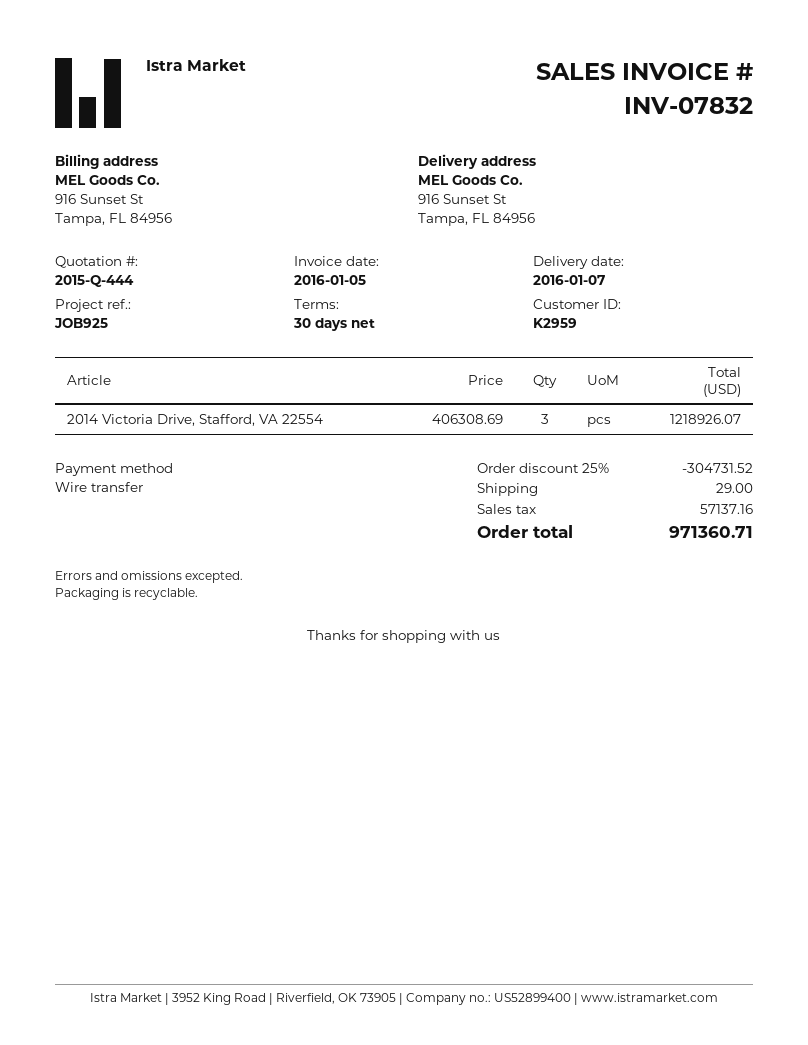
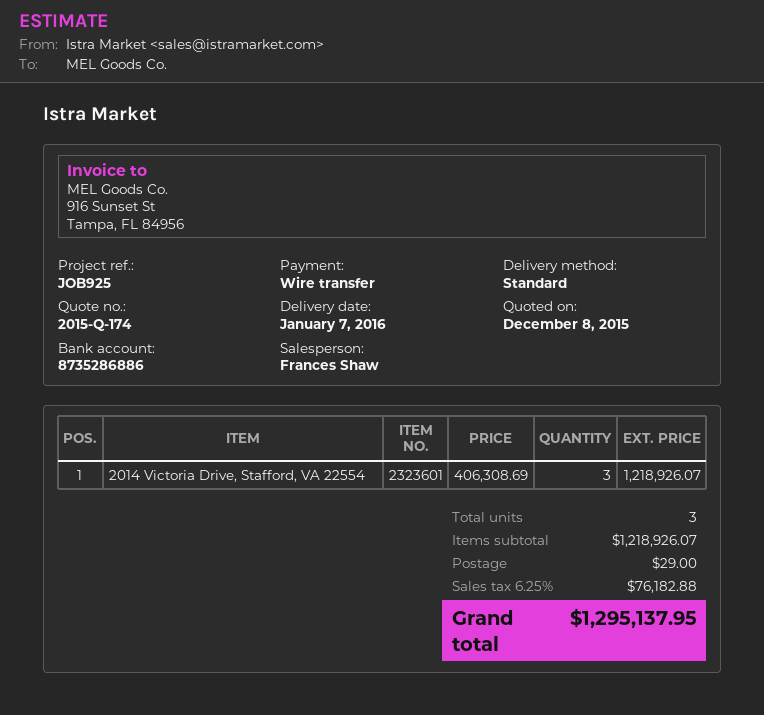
quote number: 2015-Q-444 -> 2015-Q-174
discount: 25% = 304731.52 -> none
tax: 57137.16 -> 76182.88
total: 971360.71 -> 1295137.95

